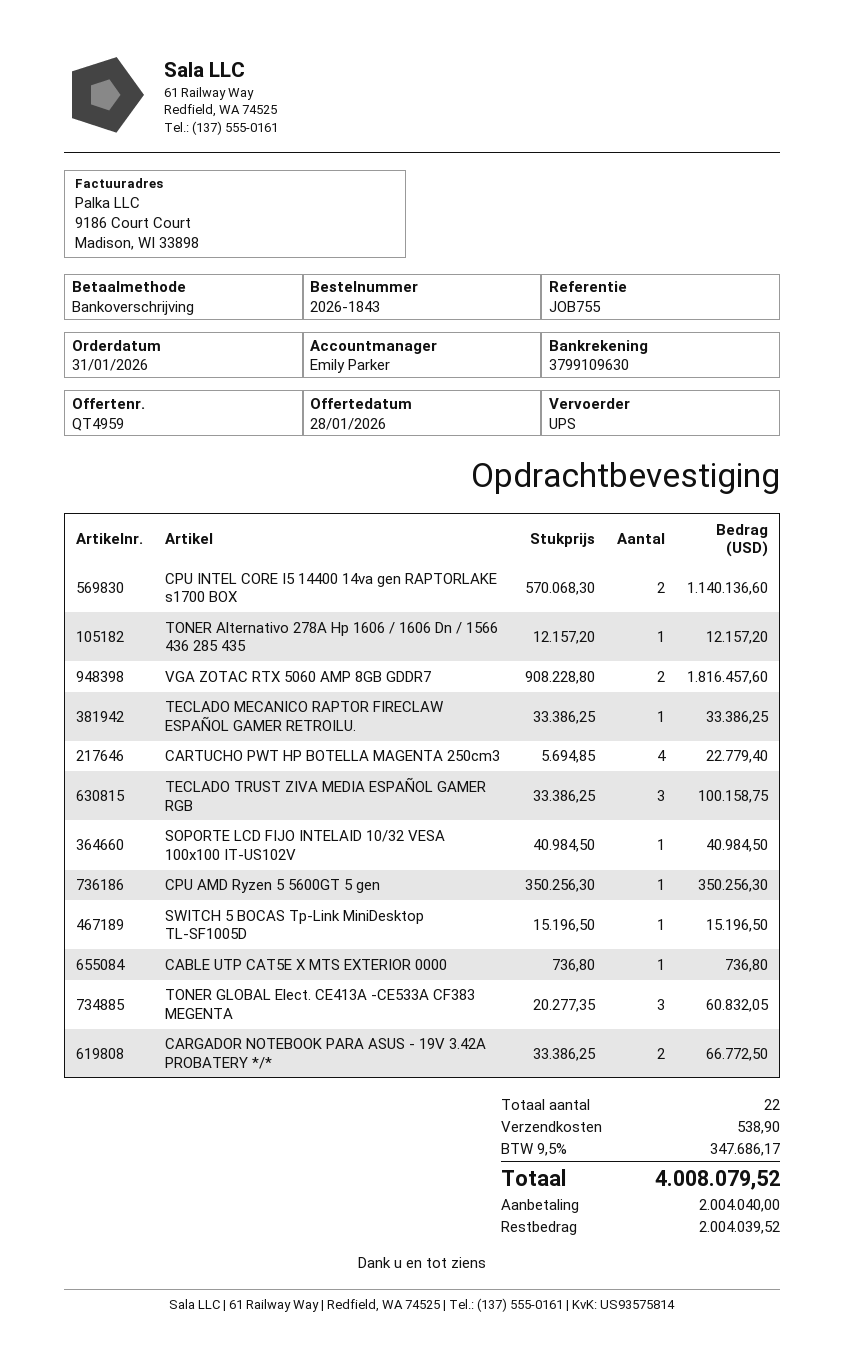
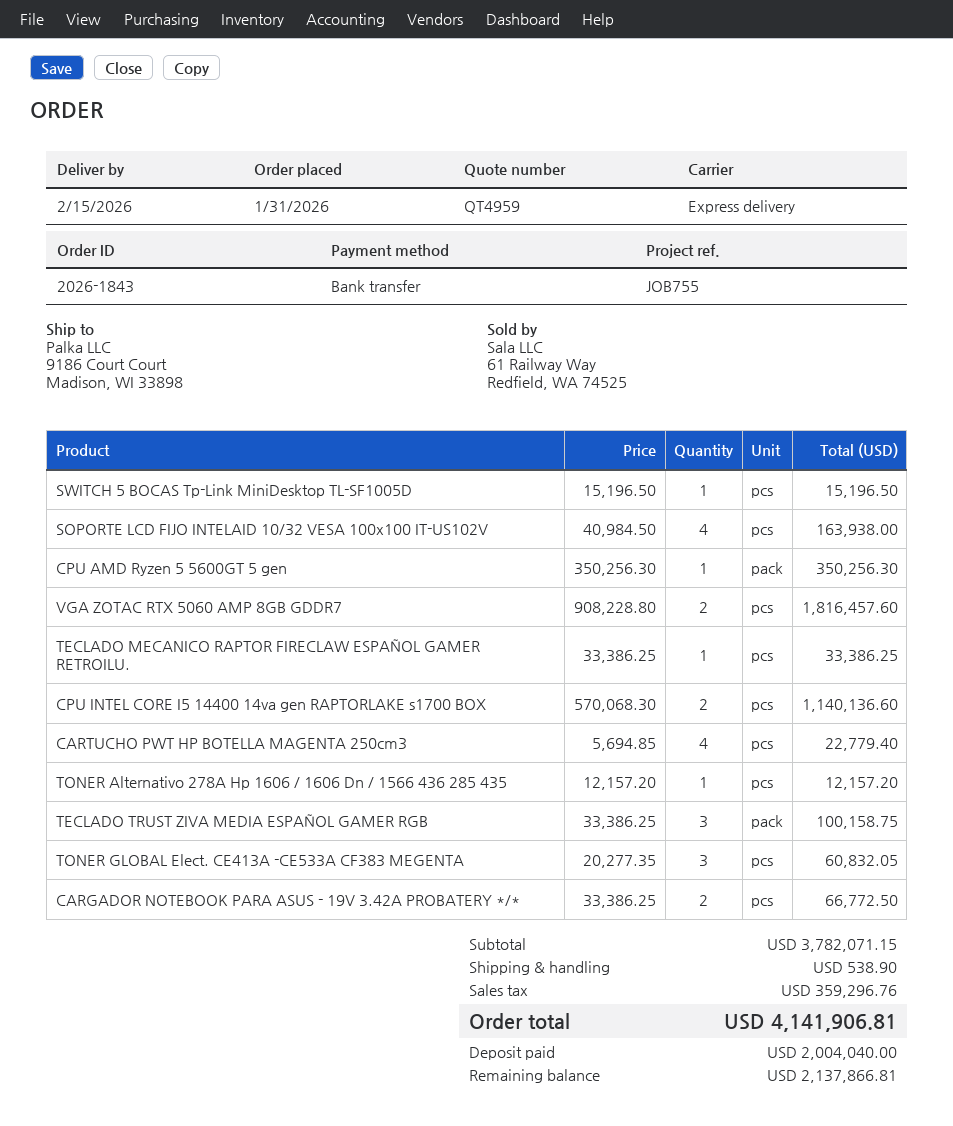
shipping method: UPS -> express
SOPORTE LCD FIJO INTELAID 10/32 VESA 100x100 IT-US102V: 1 x 40984.50 = 40984.50 -> 4 x 40984.50 = 163938.00
CABLE UTP CAT5E X MTS EXTERIOR 0000: 1 x 736.80 = 736.80 -> none
tax: 347686.17 -> 359296.76
total: 4008079.52 -> 4141906.81
balance: 2004039.52 -> 2137866.81

